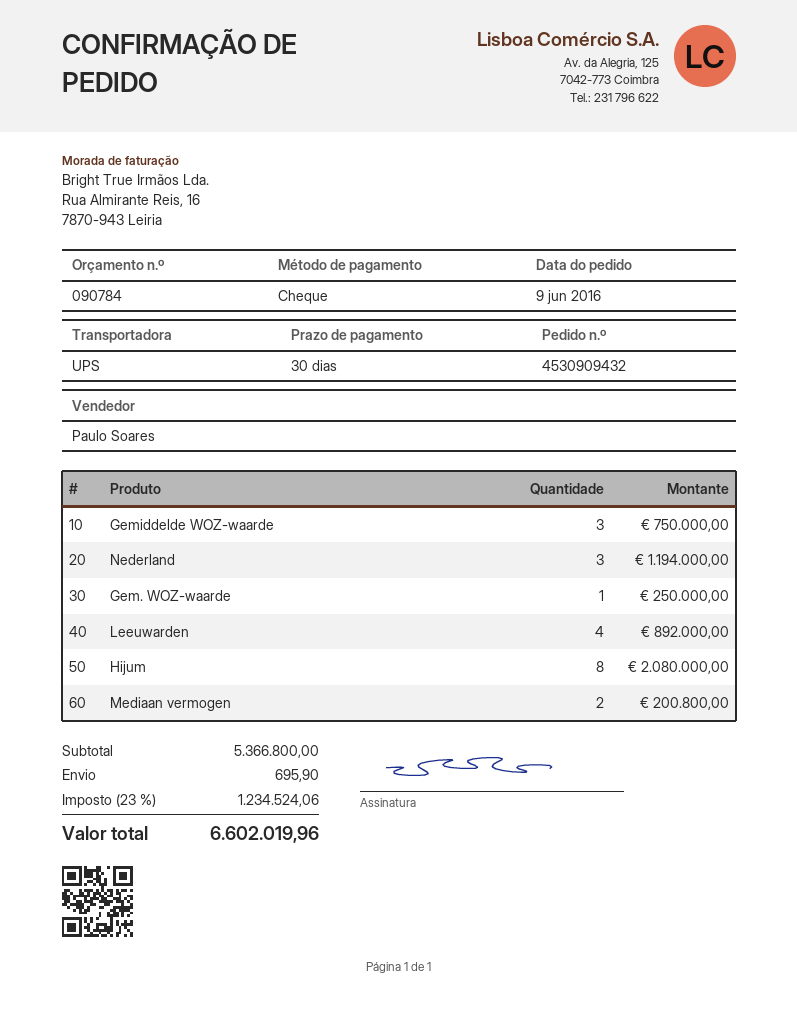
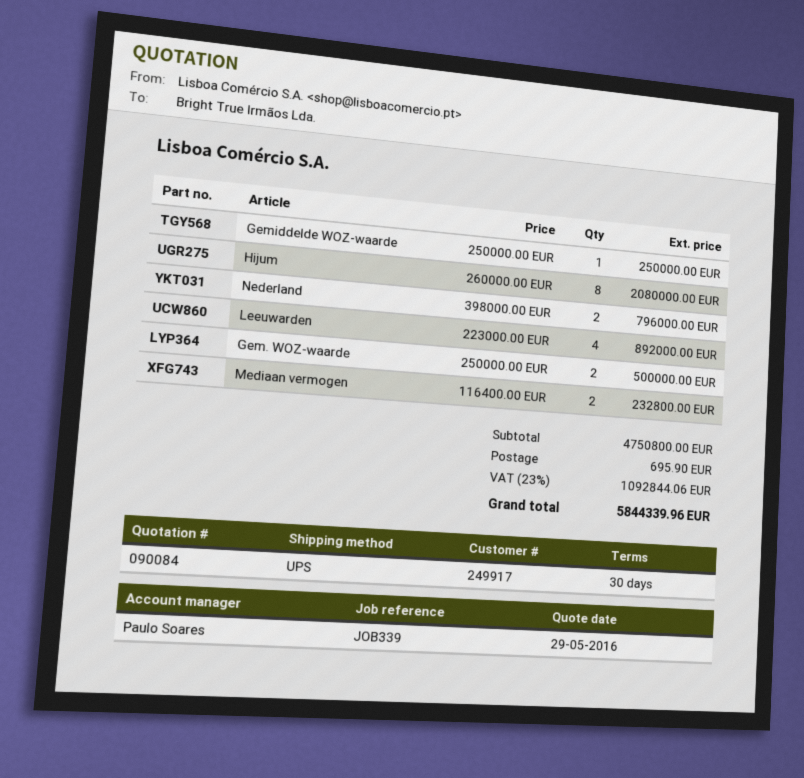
quote number: 090784 -> 090084
Gemiddelde WOZ-waarde: 3 for 750000.00 -> 1 for 250000.00
Nederland: 3 for 1194000.00 -> 2 for 796000.00
Gem. WOZ-waarde: 1 for 250000.00 -> 2 for 500000.00
Mediaan vermogen: 2 for 200800.00 -> 2 for 232800.00
subtotal: 5366800.00 -> 4750800.00
tax: 23% = 1234524.06 -> 23% = 1092844.06
total: 6602019.96 -> 5844339.96

